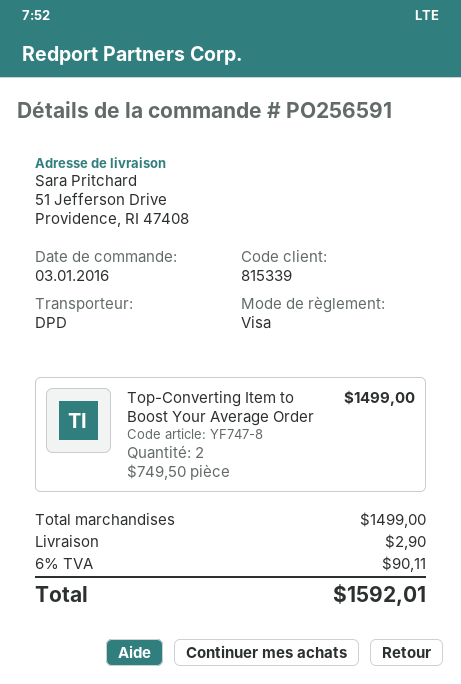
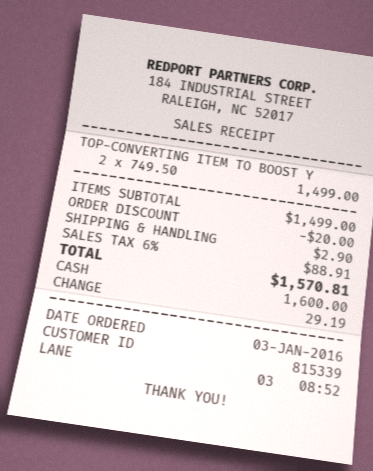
payment method: Visa -> cash
discount: none -> 20.00
tax: 6% = 90.11 -> 6% = 88.91
total: 1592.01 -> 1570.81

